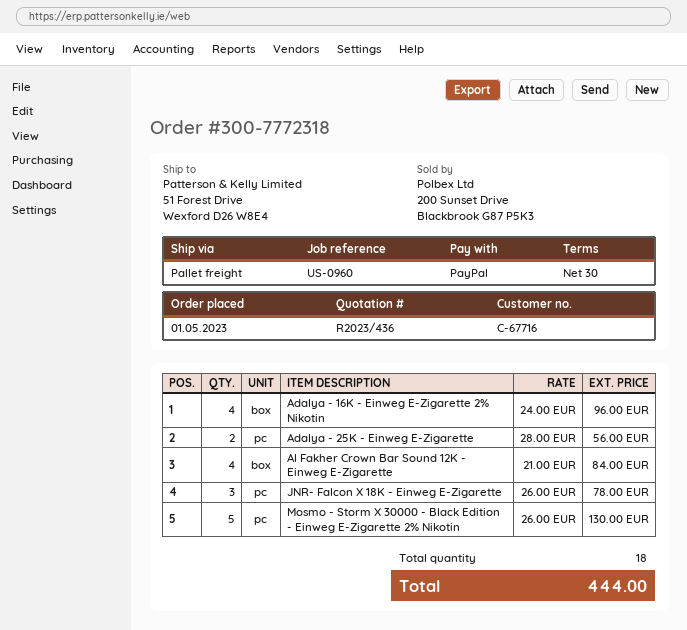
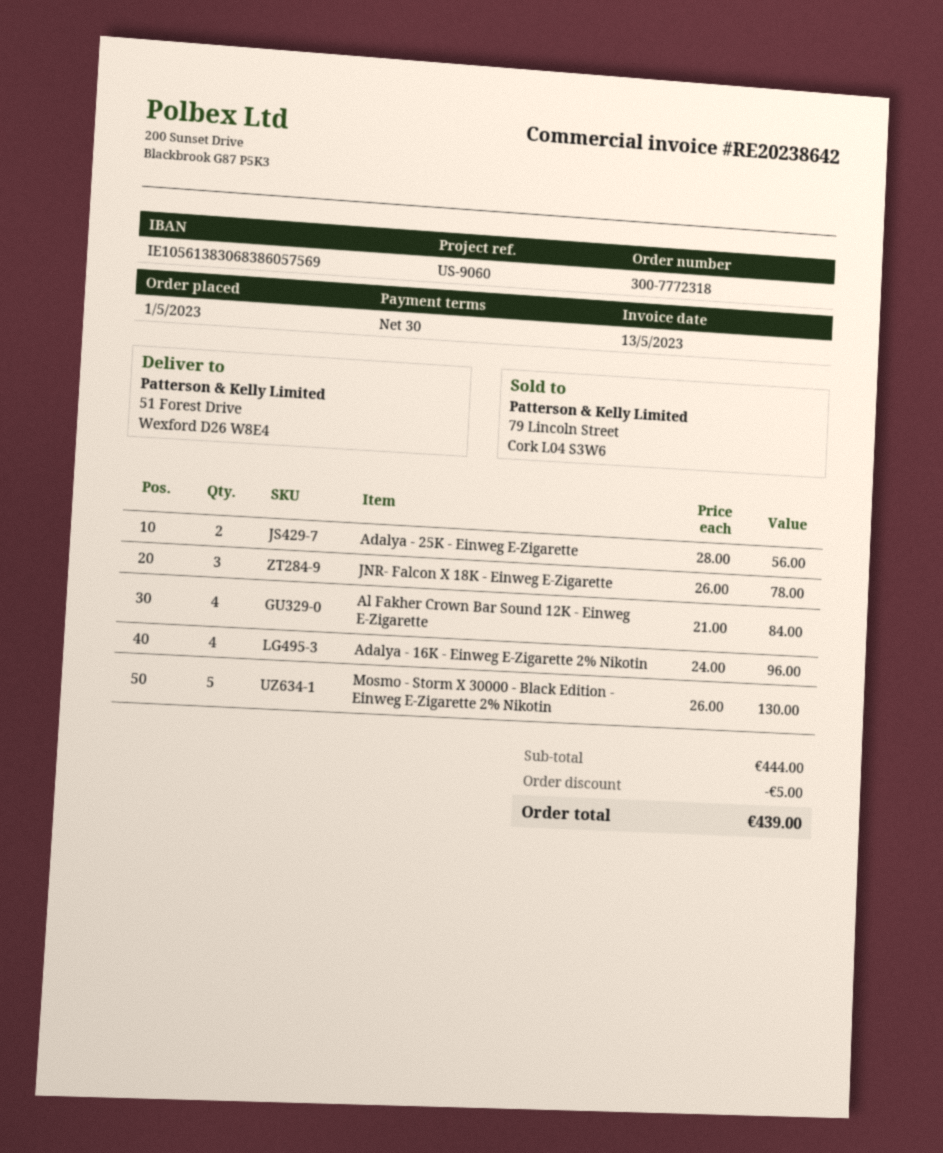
reference: US-0960 -> US-9060
discount: none -> 5.00
total: 444.00 -> 439.00

